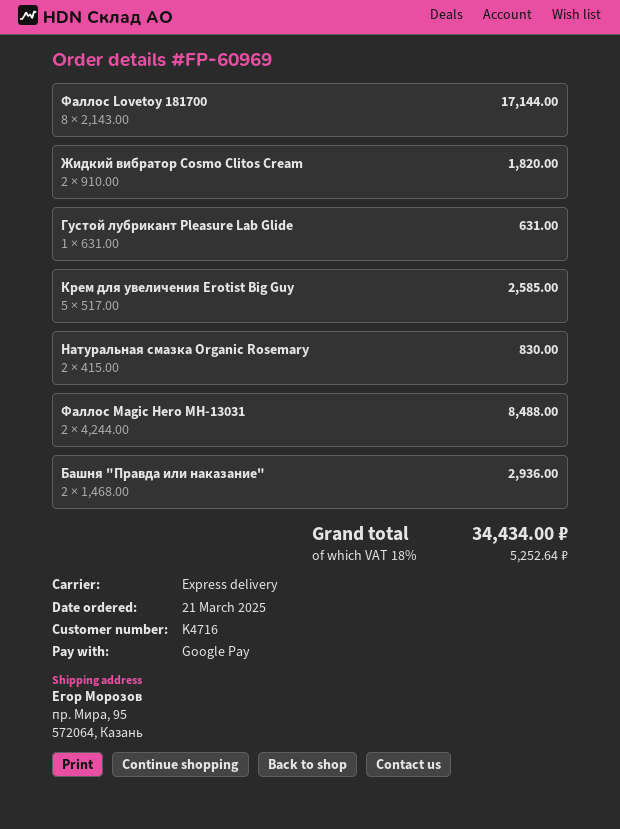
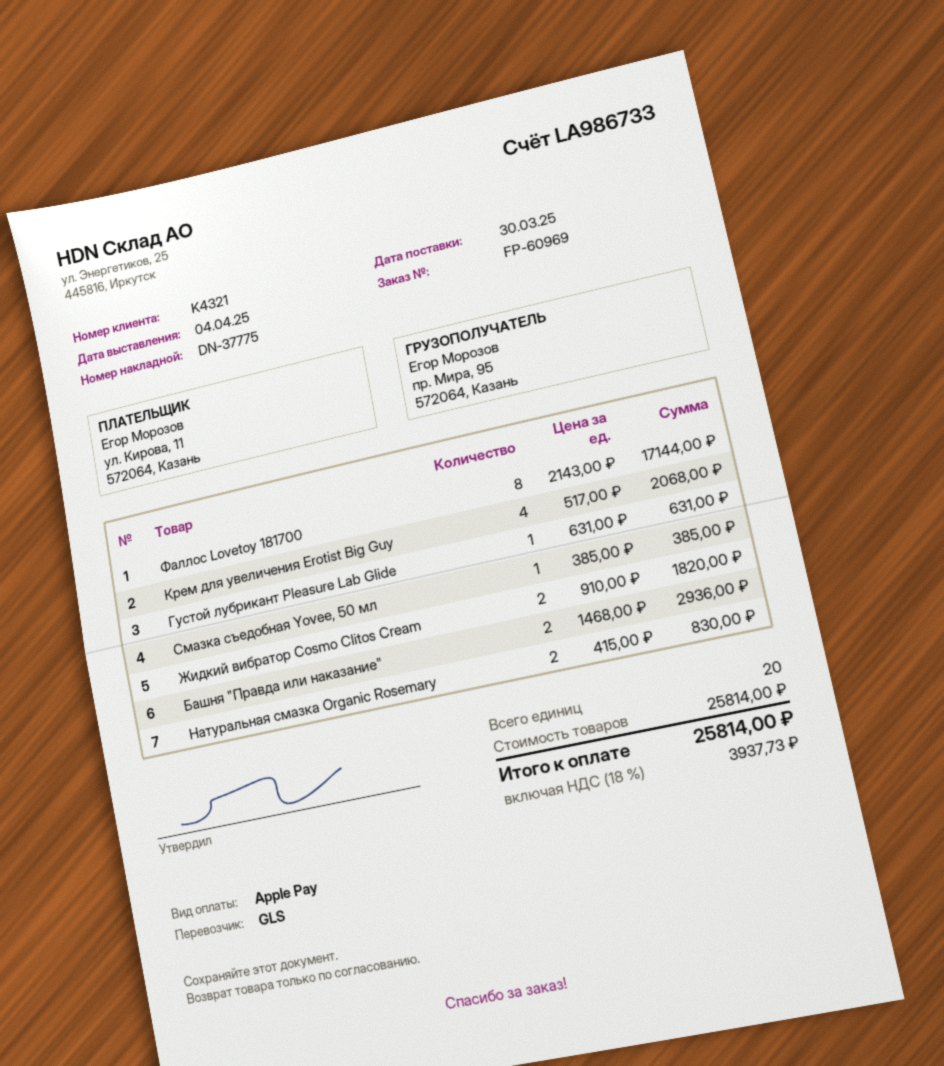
customer number: K4716 -> K4321
payment method: Google Pay -> Apple Pay
shipping method: express -> GLS
Крем для увеличения Erotist Big Guy: 5 x 517.00 = 2585.00 -> 4 x 517.00 = 2068.00
Фаллос Magic Hero MH-13031: 2 x 4244.00 = 8488.00 -> none
Смазка съедобная Yovee, 50 мл: none -> 1 x 385.00 = 385.00
tax: 18% = 5252.64 -> 18% = 3937.73
total: 34434.00 -> 25814.00

